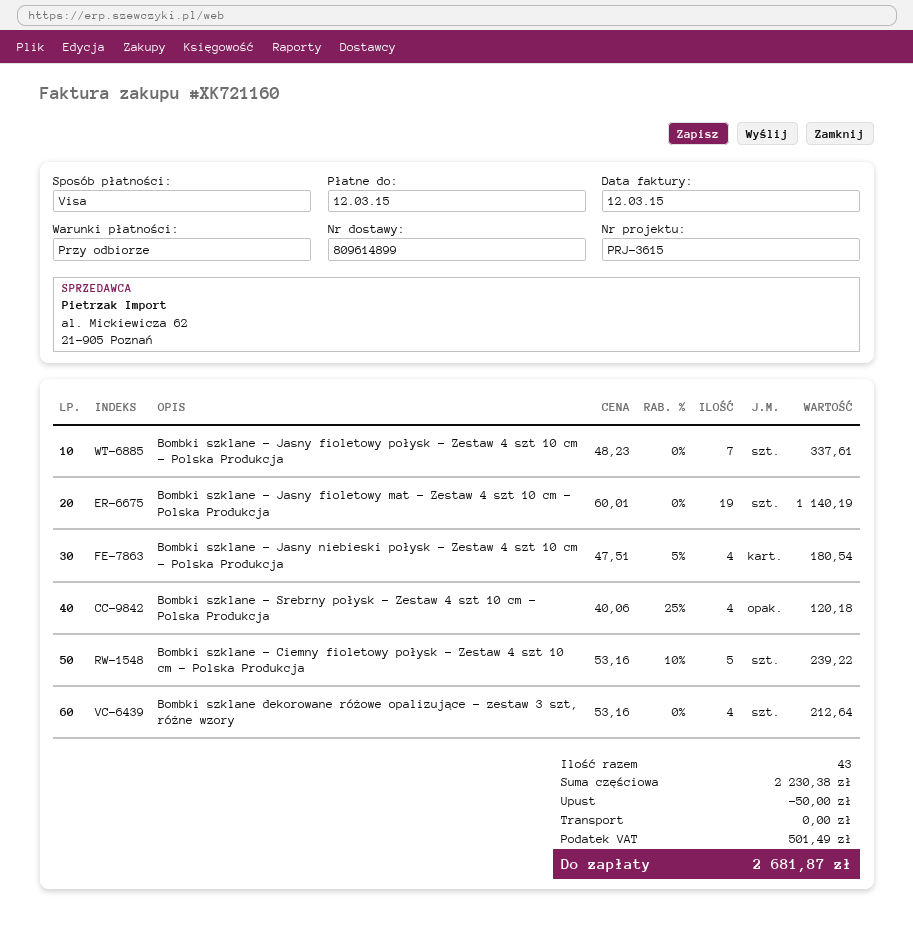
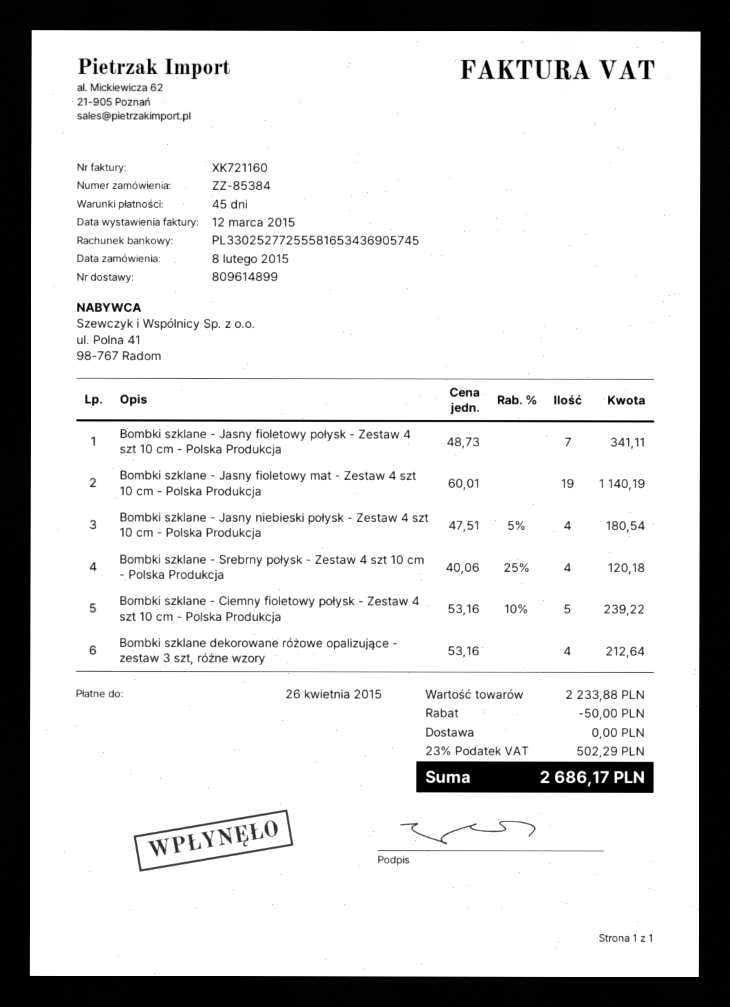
payment terms: on receipt -> 45 days
due date: 2015-03-12 -> 2015-04-26
Bombki szklane - Jasny fioletowy połysk - Zestaw 4 szt 10 cm - Polska Produkcja: 7 x 48.23 = 337.61 -> 7 x 48.73 = 341.11
subtotal: 2230.38 -> 2233.88
tax: 501.49 -> 502.29
total: 2681.87 -> 2686.17

